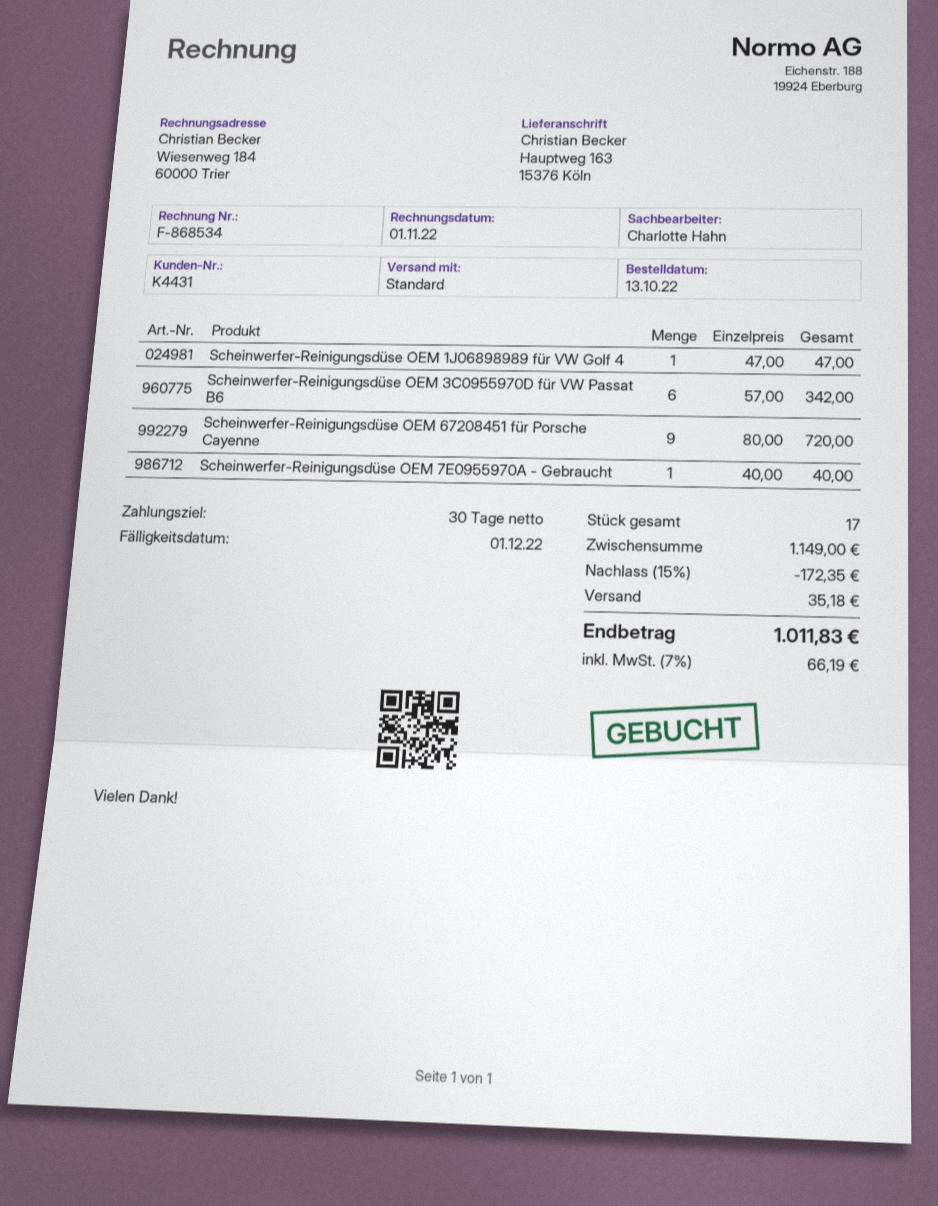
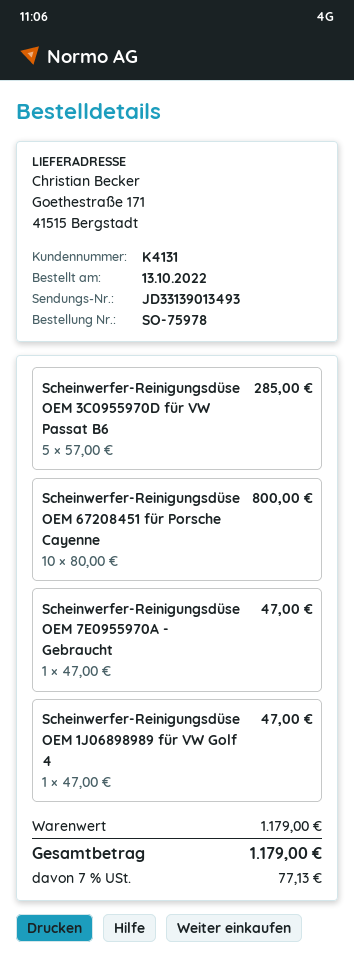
customer number: K4431 -> K4131
ship to: Hauptweg 163, 15376 Köln -> Goethestraße 171, 41515 Bergstadt
Scheinwerfer-Reinigungsdüse OEM 3C0955970D für VW Passat B6: 6 x 57.00 = 342.00 -> 5 x 57.00 = 285.00
Scheinwerfer-Reinigungsdüse OEM 67208451 für Porsche Cayenne: 9 x 80.00 = 720.00 -> 10 x 80.00 = 800.00
Scheinwerfer-Reinigungsdüse OEM 7E0955970A - Gebraucht: 1 x 40.00 = 40.00 -> 1 x 47.00 = 47.00
subtotal: 1149.00 -> 1179.00
discount: 15% = 172.35 -> none
shipping: 35.18 -> none
tax: 7% = 66.19 -> 7% = 77.13
total: 1011.83 -> 1179.00

